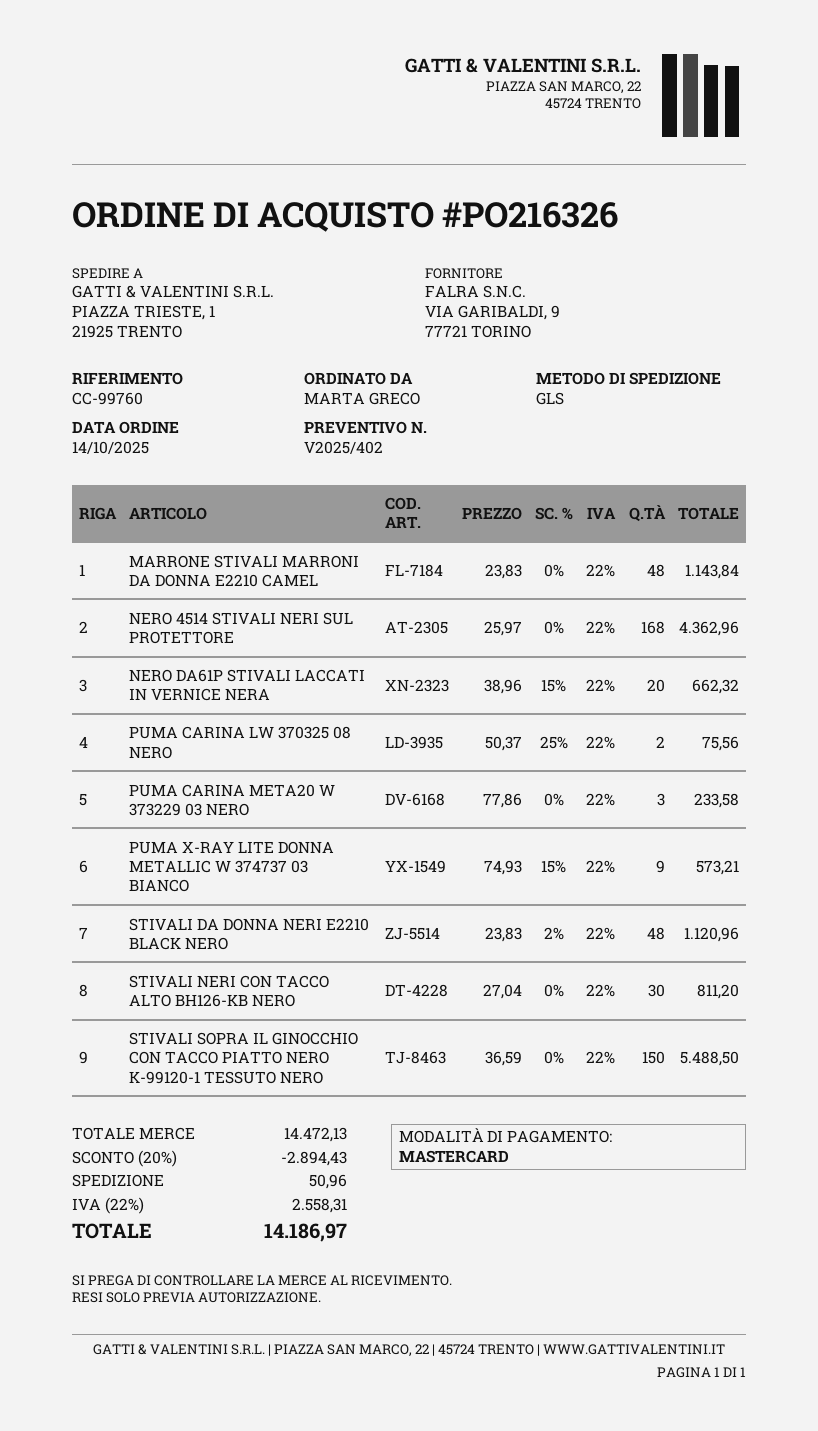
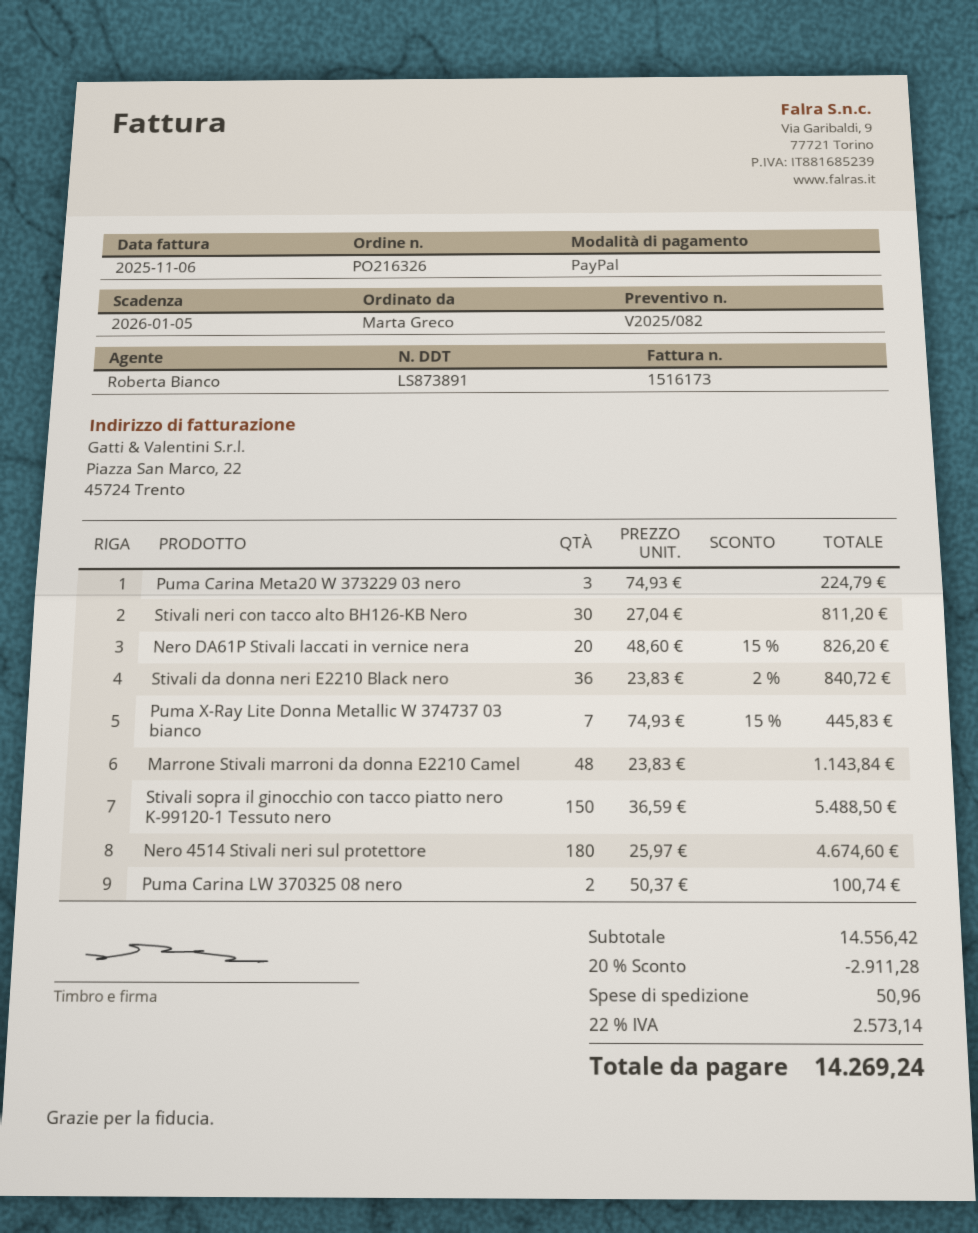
quote number: V2025/402 -> V2025/082
payment method: Mastercard -> PayPal
NERO 4514 STIVALI NERI SUL PROTETTORE: 168 x 25.97 = 4362.96 -> 180 x 25.97 = 4674.60
NERO DA61P STIVALI LACCATI IN VERNICE NERA: 20 x 38.96 - 15% = 662.32 -> 20 x 48.60 - 15% = 826.20
PUMA CARINA LW 370325 08 NERO: 2 x 50.37 - 25% = 75.56 -> 2 x 50.37 = 100.74
PUMA CARINA META20 W 373229 03 NERO: 3 x 77.86 = 233.58 -> 3 x 74.93 = 224.79
PUMA X-RAY LITE DONNA METALLIC W 374737 03 BIANCO: 9 x 74.93 - 15% = 573.21 -> 7 x 74.93 - 15% = 445.83
STIVALI DA DONNA NERI E2210 BLACK NERO: 48 x 23.83 - 2% = 1120.96 -> 36 x 23.83 - 2% = 840.72
subtotal: 14472.13 -> 14556.42
discount: 20% = 2894.43 -> 20% = 2911.28
tax: 22% = 2558.31 -> 22% = 2573.14
total: 14186.97 -> 14269.24

